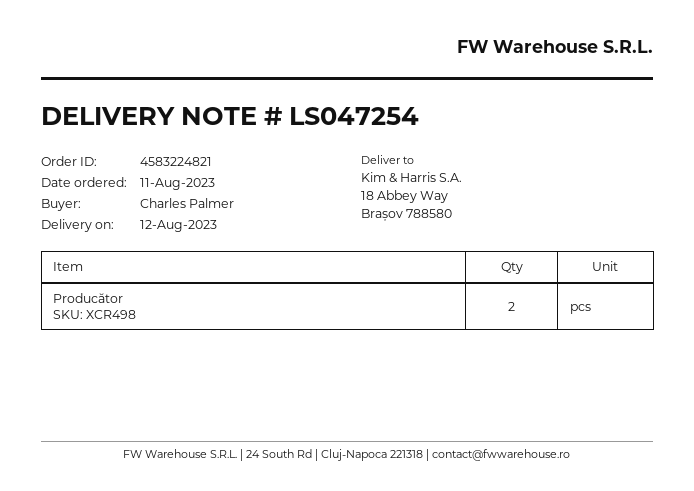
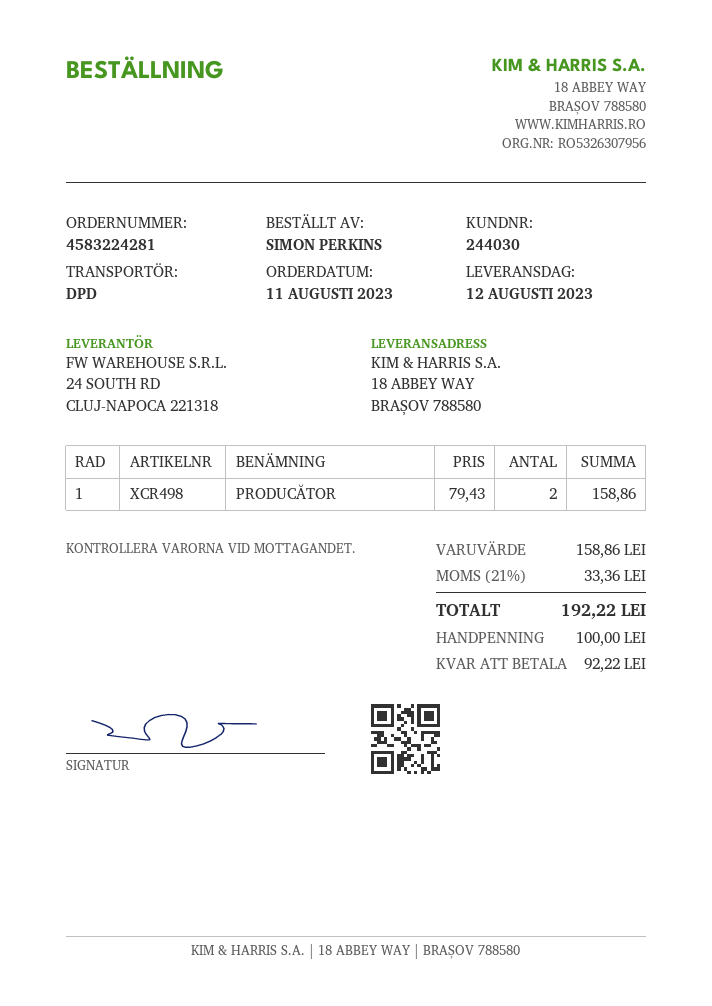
order number: 4583224821 -> 4583224281
ordered by: Charles Palmer -> SIMON PERKINS

